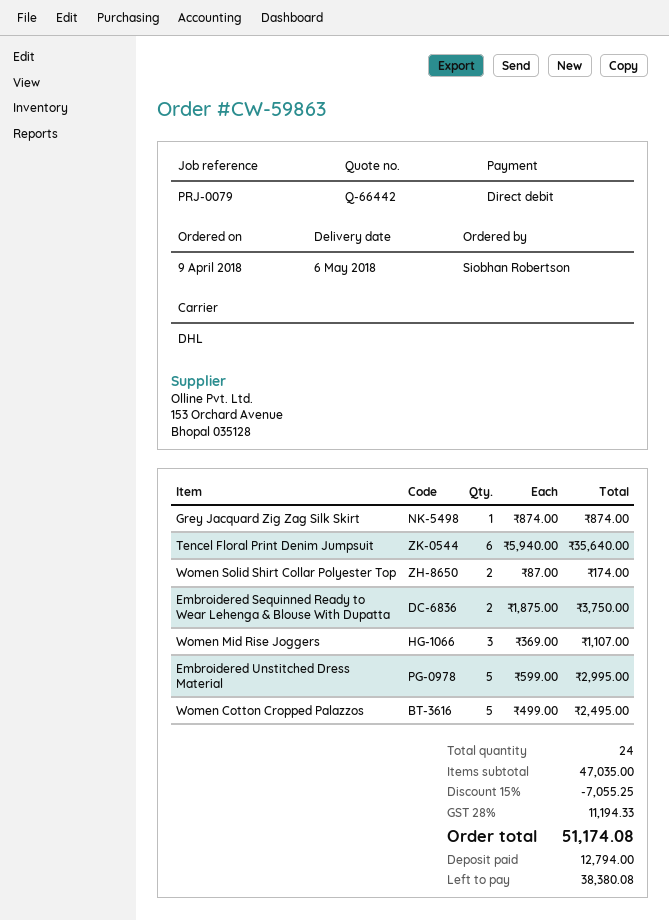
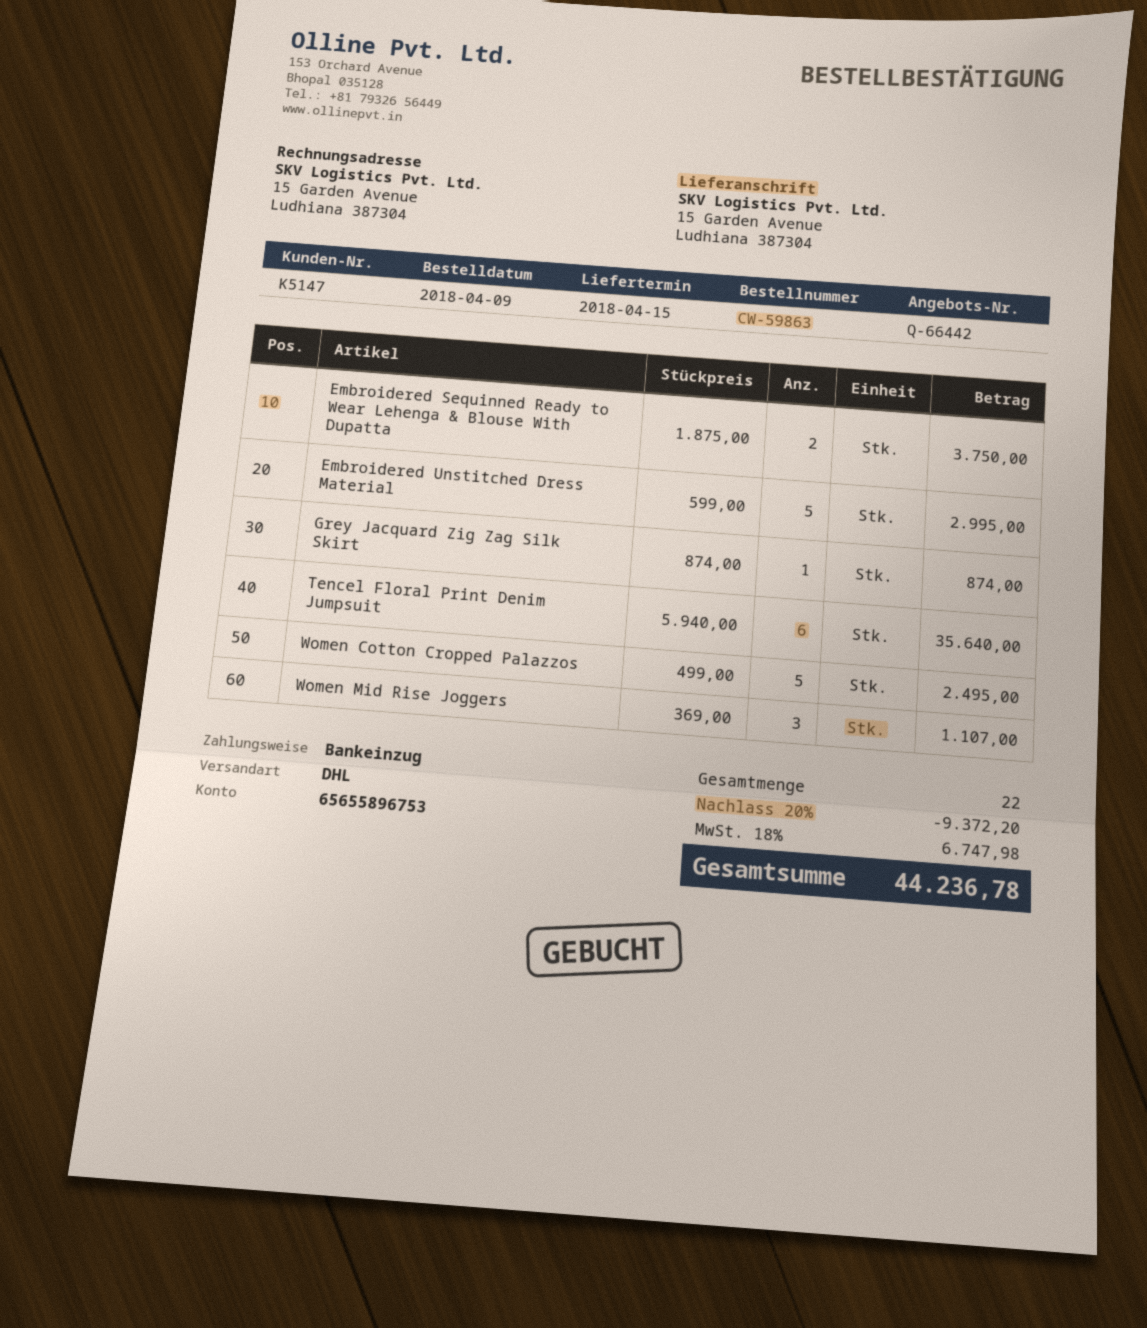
delivery date: 2018-05-06 -> 2018-04-15
Women Solid Shirt Collar Polyester Top: 2 x 87.00 = 174.00 -> none
total quantity: 24 -> 22
discount: 15% = 7055.25 -> 20% = 9372.20
tax: 28% = 11194.33 -> 18% = 6747.98
total: 51174.08 -> 44236.78

